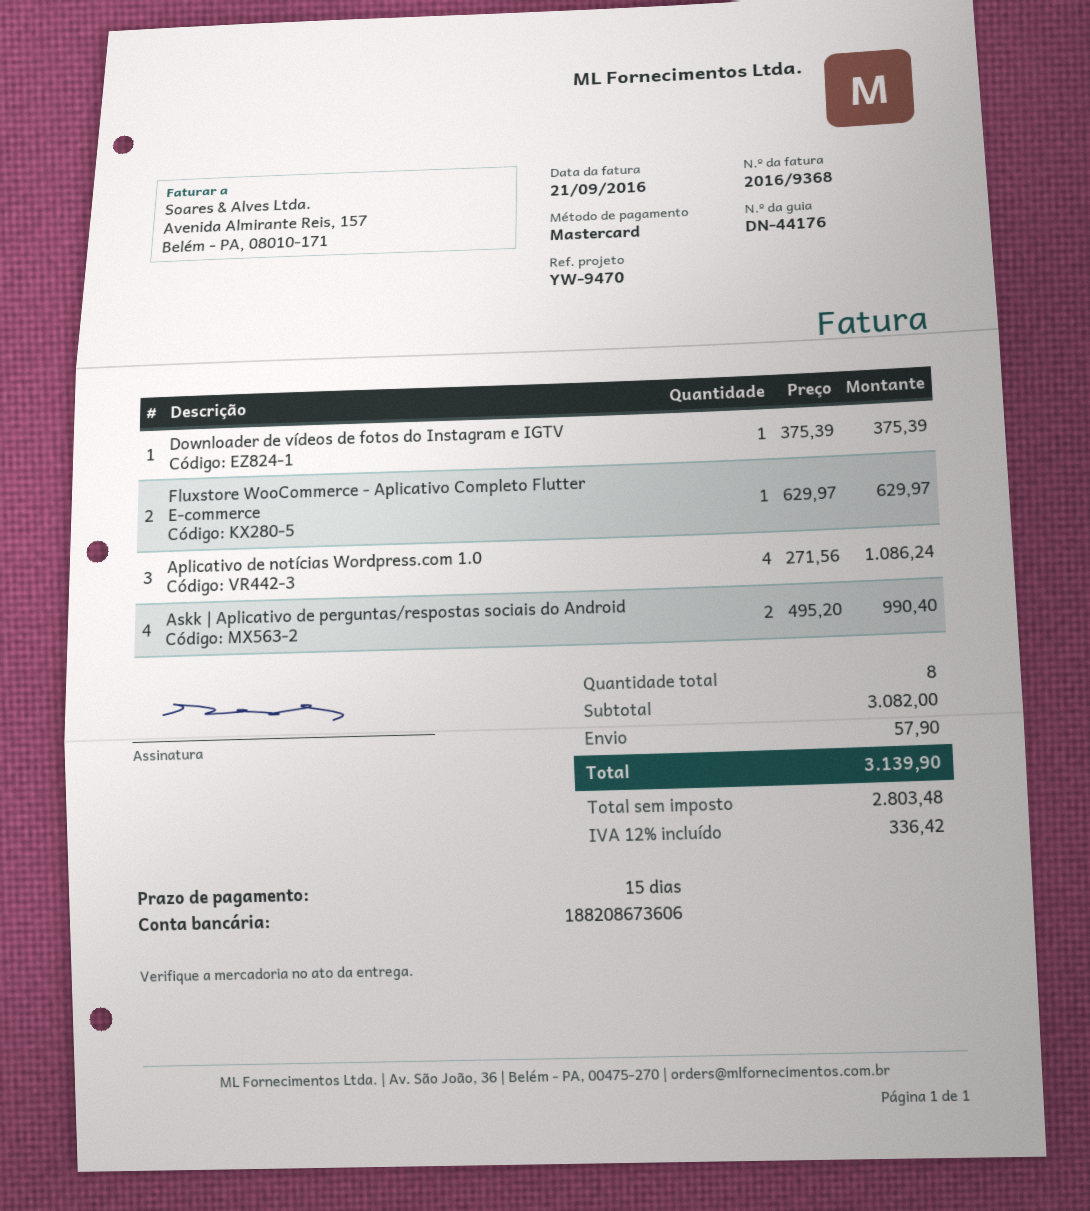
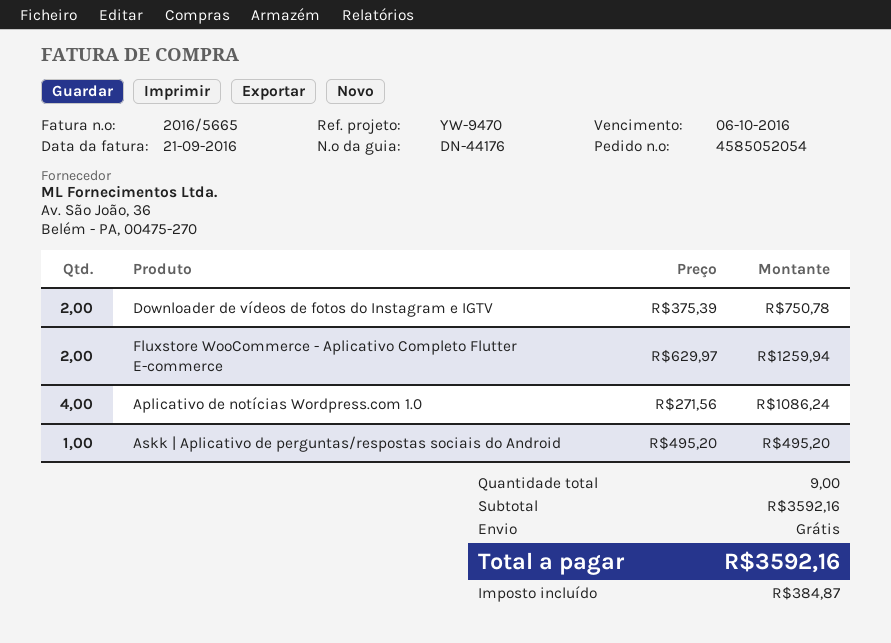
invoice number: 2016/9368 -> 2016/5665
Downloader de vídeos de fotos do Instagram e IGTV: 1 x 375.39 = 375.39 -> 2 x 375.39 = 750.78
Fluxstore WooCommerce - Aplicativo Completo Flutter E-commerce: 1 x 629.97 = 629.97 -> 2 x 629.97 = 1259.94
Askk | Aplicativo de perguntas/respostas sociais do Android: 2 x 495.20 = 990.40 -> 1 x 495.20 = 495.20
total quantity: 8 -> 9
subtotal: 3082.00 -> 3592.16
shipping: 57.90 -> 0.00
tax: 336.42 -> 384.87
total: 3139.90 -> 3592.16

